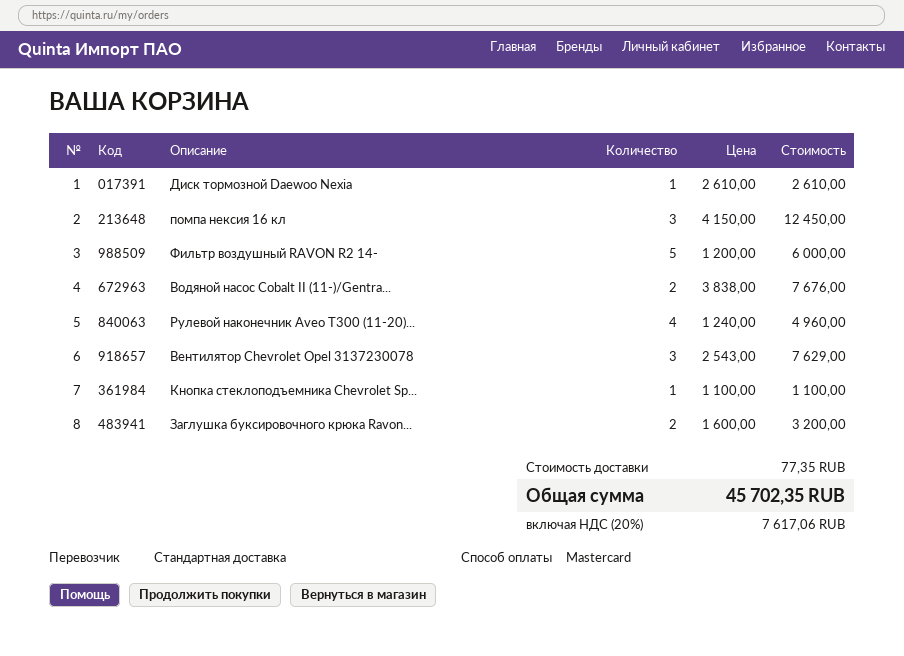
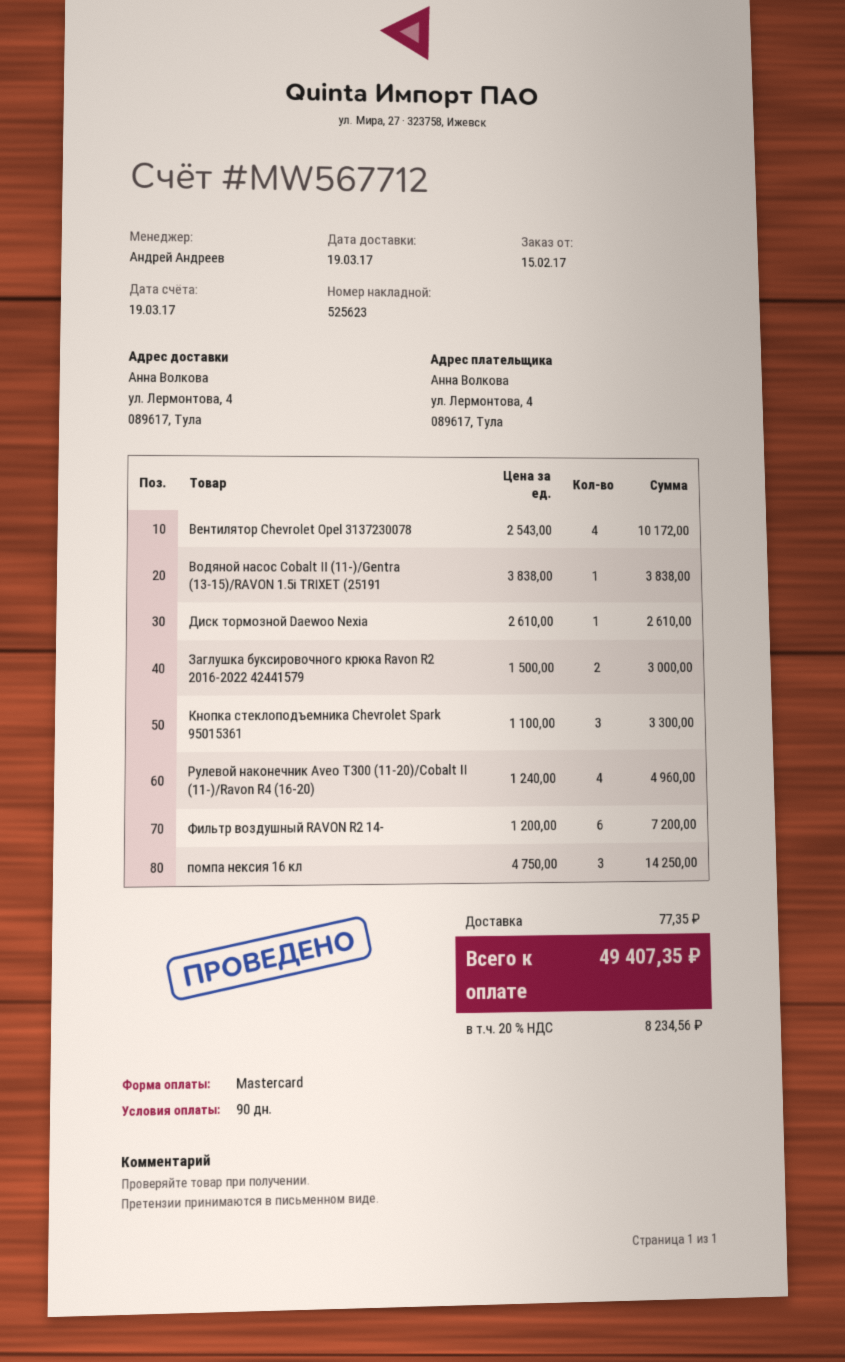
помпа нексия 16 кл: 3 x 4150.00 = 12450.00 -> 3 x 4750.00 = 14250.00
Фильтр воздушный RAVON R2 14-: 5 x 1200.00 = 6000.00 -> 6 x 1200.00 = 7200.00
Водяной насос Cobalt II (11-)/Gentra...: 2 x 3838.00 = 7676.00 -> 1 x 3838.00 = 3838.00
Вентилятор Chevrolet Opel 3137230078: 3 x 2543.00 = 7629.00 -> 4 x 2543.00 = 10172.00
Кнопка стеклоподъемника Chevrolet Sp...: 1 x 1100.00 = 1100.00 -> 3 x 1100.00 = 3300.00
Заглушка буксировочного крюка Ravon...: 2 x 1600.00 = 3200.00 -> 2 x 1500.00 = 3000.00
tax: 20% = 7617.06 -> 20% = 8234.56
total: 45702.35 -> 49407.35

